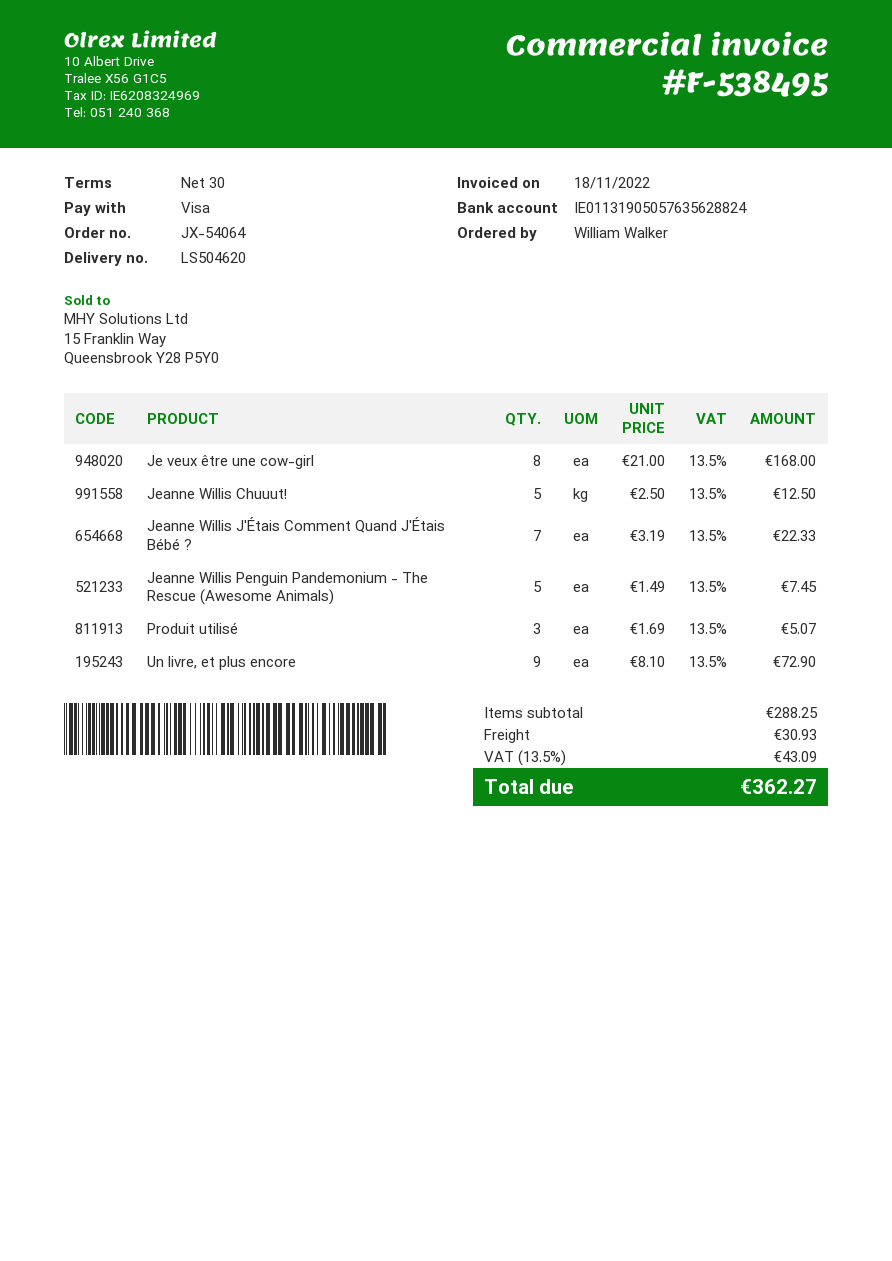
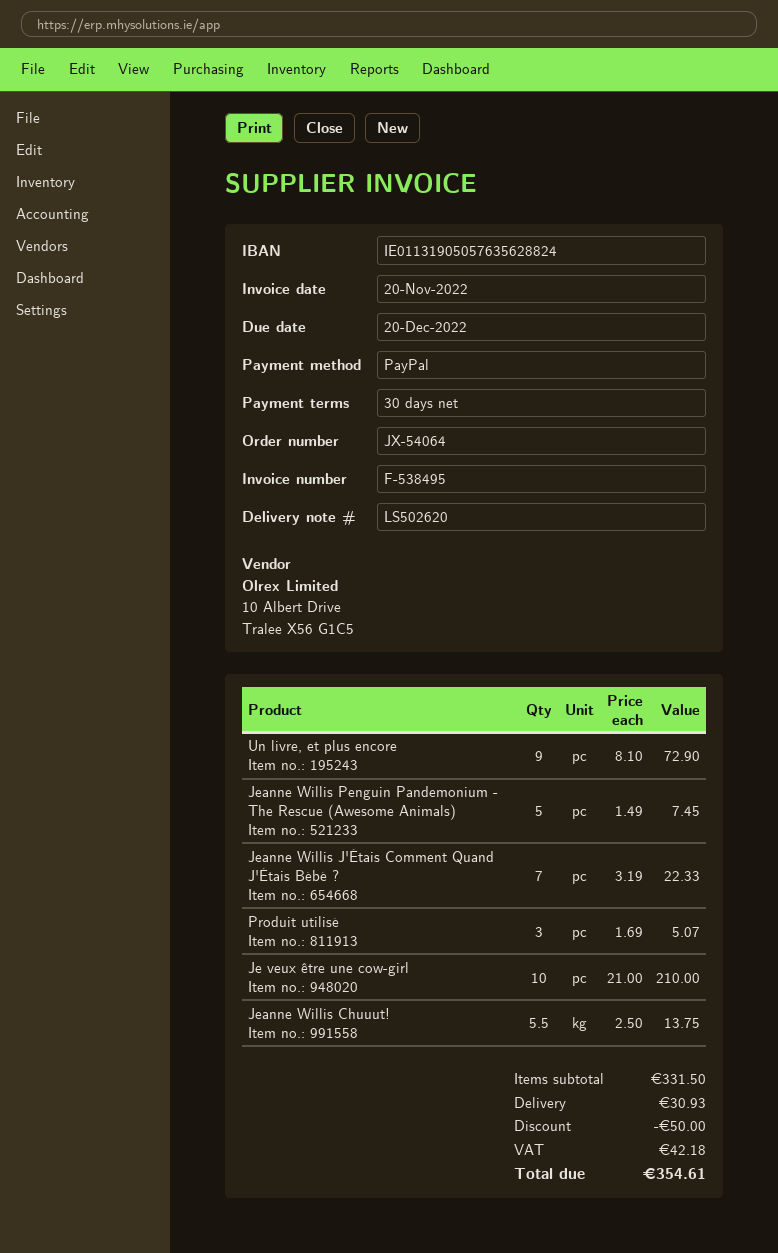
delivery note number: LS504620 -> LS502620
invoice date: 2022-11-18 -> 2022-11-20
payment method: Visa -> PayPal
Je veux être une cow-girl: 8 x 21.00 = 168.00 -> 10 x 21.00 = 210.00
Jeanne Willis Chuuut!: 5 x 2.50 = 12.50 -> 5.5 x 2.50 = 13.75
subtotal: 288.25 -> 331.50
discount: none -> 50.00
tax: 43.09 -> 42.18
total: 362.27 -> 354.61

